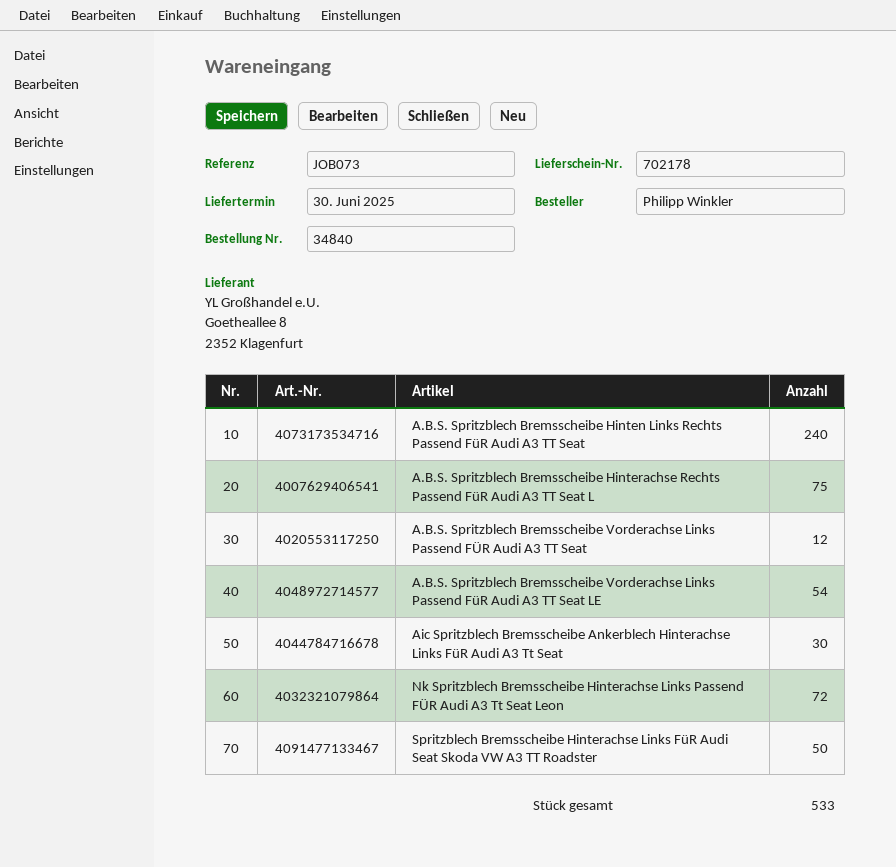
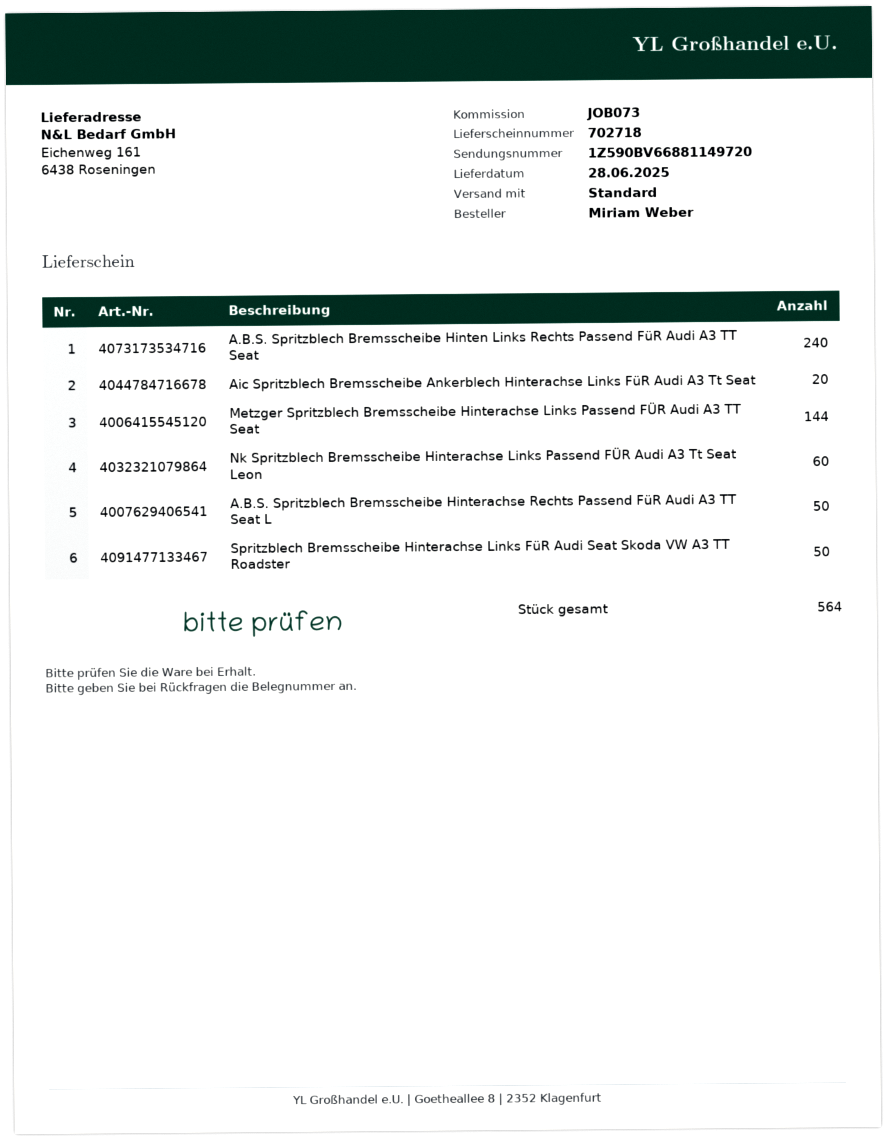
delivery note number: 702178 -> 702718
delivery date: 2025-06-30 -> 2025-06-28
ordered by: Philipp Winkler -> Miriam Weber
A.B.S. Spritzblech Bremsscheibe Hinterachse Rechts Passend FüR Audi A3 TT Seat L: 75 -> 50
A.B.S. Spritzblech Bremsscheibe Vorderachse Links Passend FÜR Audi A3 TT Seat: 12 -> none
A.B.S. Spritzblech Bremsscheibe Vorderachse Links Passend FüR Audi A3 TT Seat LE: 54 -> none
Aic Spritzblech Bremsscheibe Ankerblech Hinterachse Links FüR Audi A3 Tt Seat: 30 -> 20
Nk Spritzblech Bremsscheibe Hinterachse Links Passend FÜR Audi A3 Tt Seat Leon: 72 -> 60
Metzger Spritzblech Bremsscheibe Hinterachse Links Passend FÜR Audi A3 TT Seat: none -> 144
total quantity: 533 -> 564

